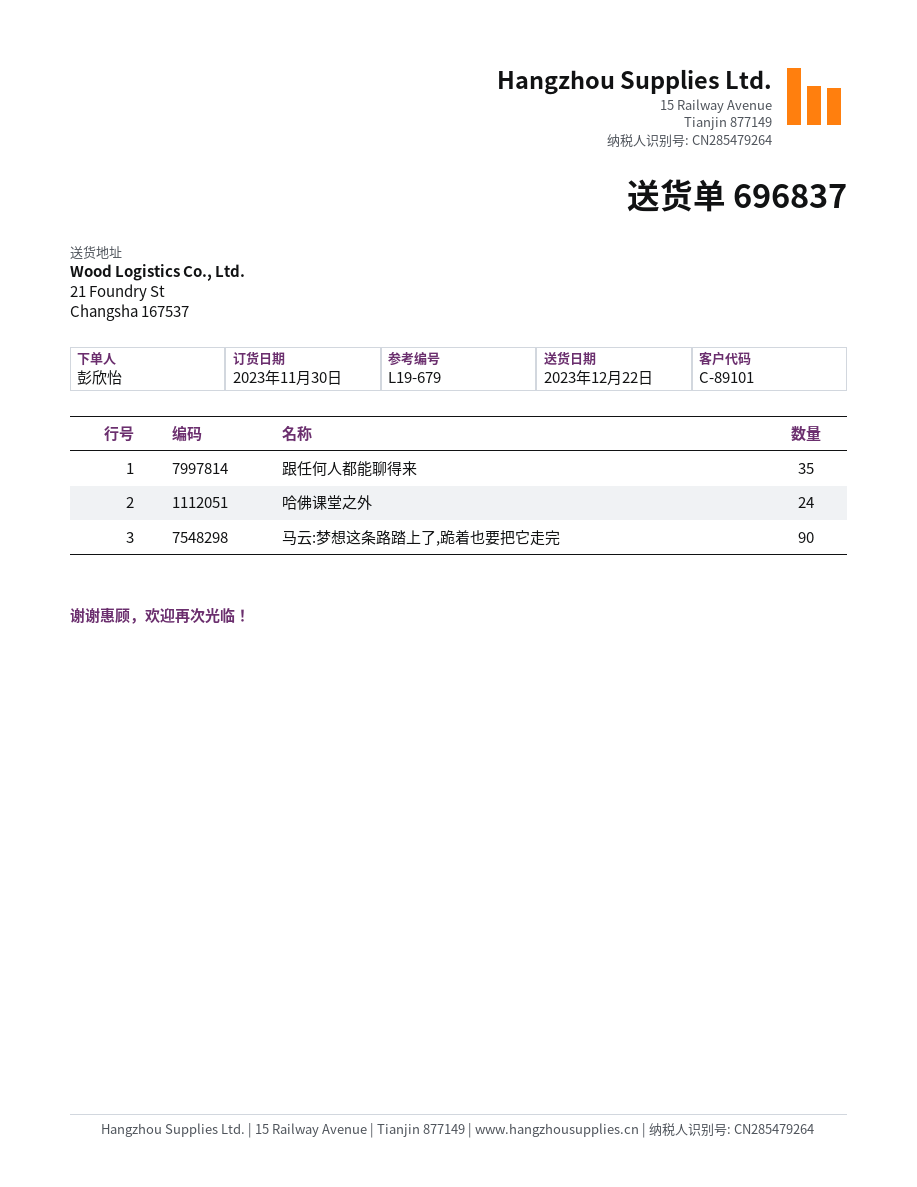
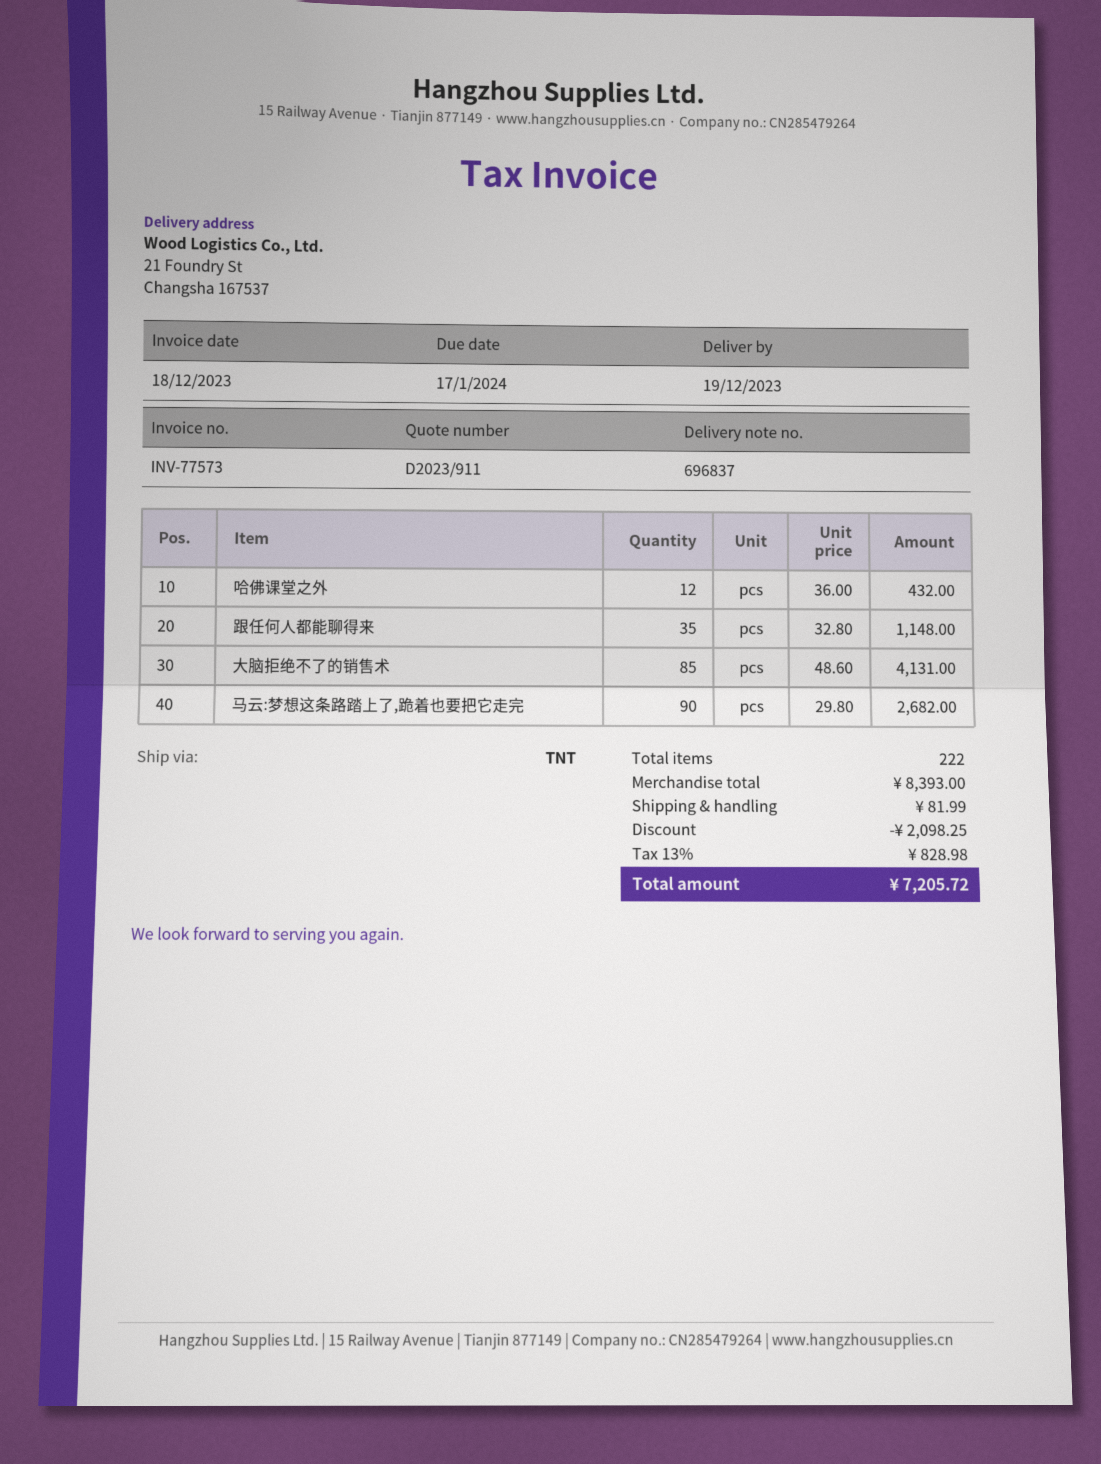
delivery date: 2023-12-22 -> 2023-12-19
哈佛课堂之外: 24 -> 12
大脑拒绝不了的销售术: none -> 85

